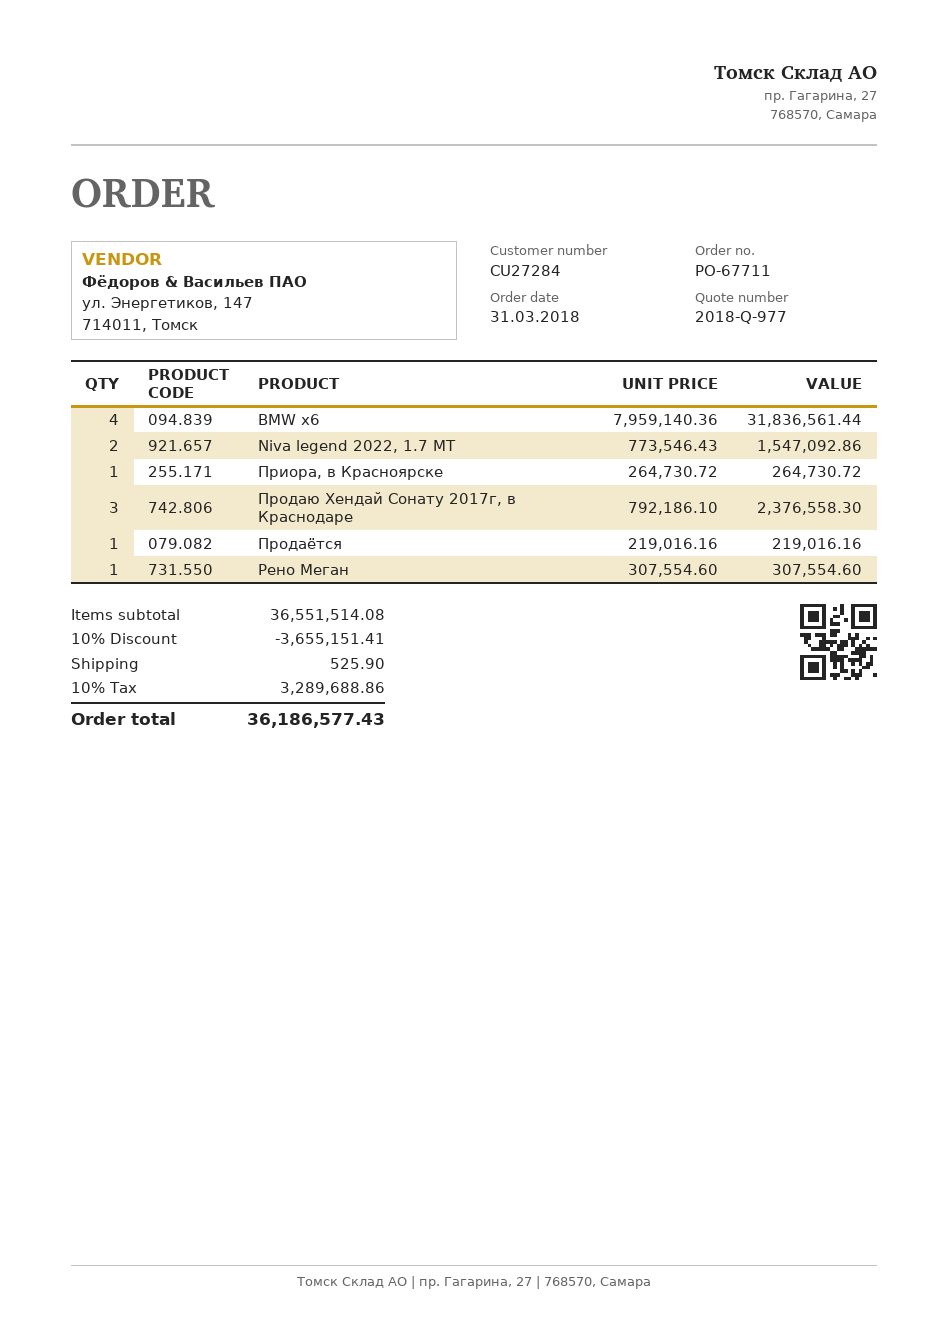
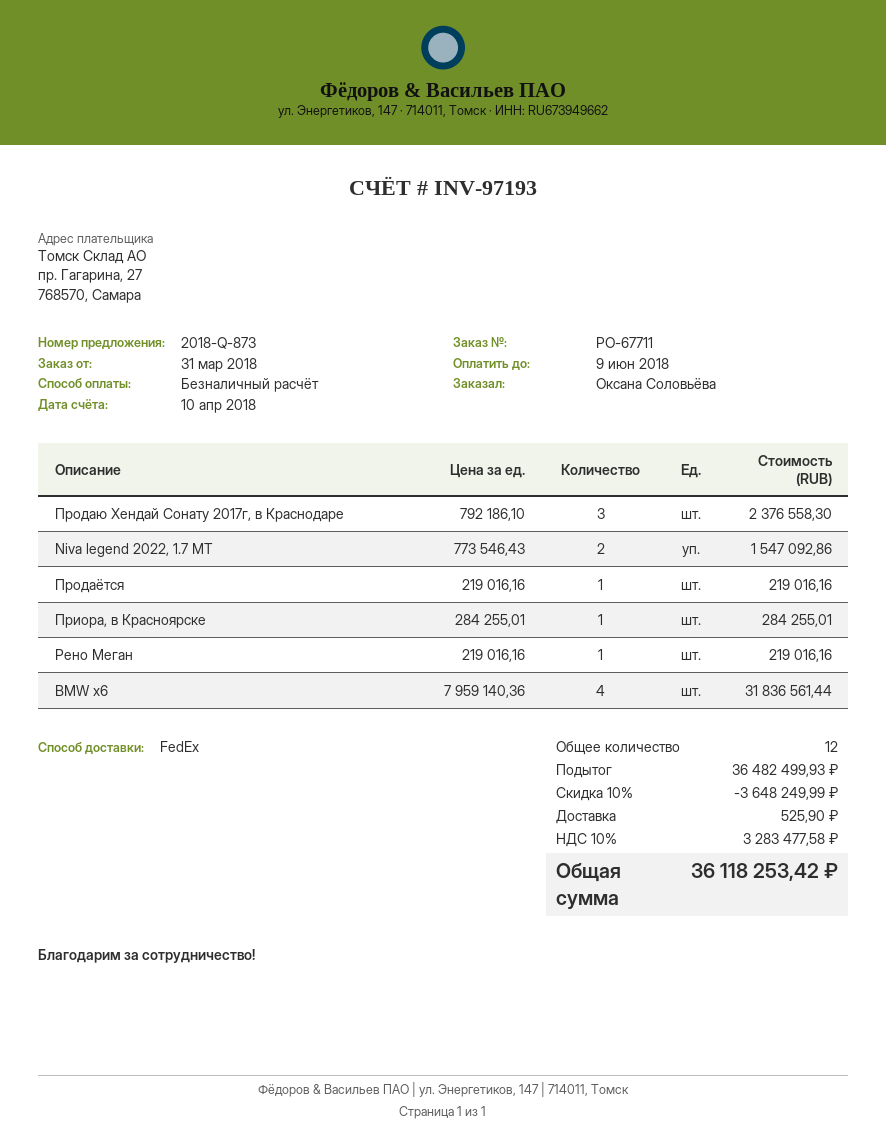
quote number: 2018-Q-977 -> 2018-Q-873
Приора, в Красноярске: 1 x 264730.72 = 264730.72 -> 1 x 284255.01 = 284255.01
Рено Меган: 1 x 307554.60 = 307554.60 -> 1 x 219016.16 = 219016.16
subtotal: 36551514.08 -> 36482499.93
discount: 10% = 3655151.41 -> 10% = 3648249.99
tax: 10% = 3289688.86 -> 10% = 3283477.58
total: 36186577.43 -> 36118253.42

